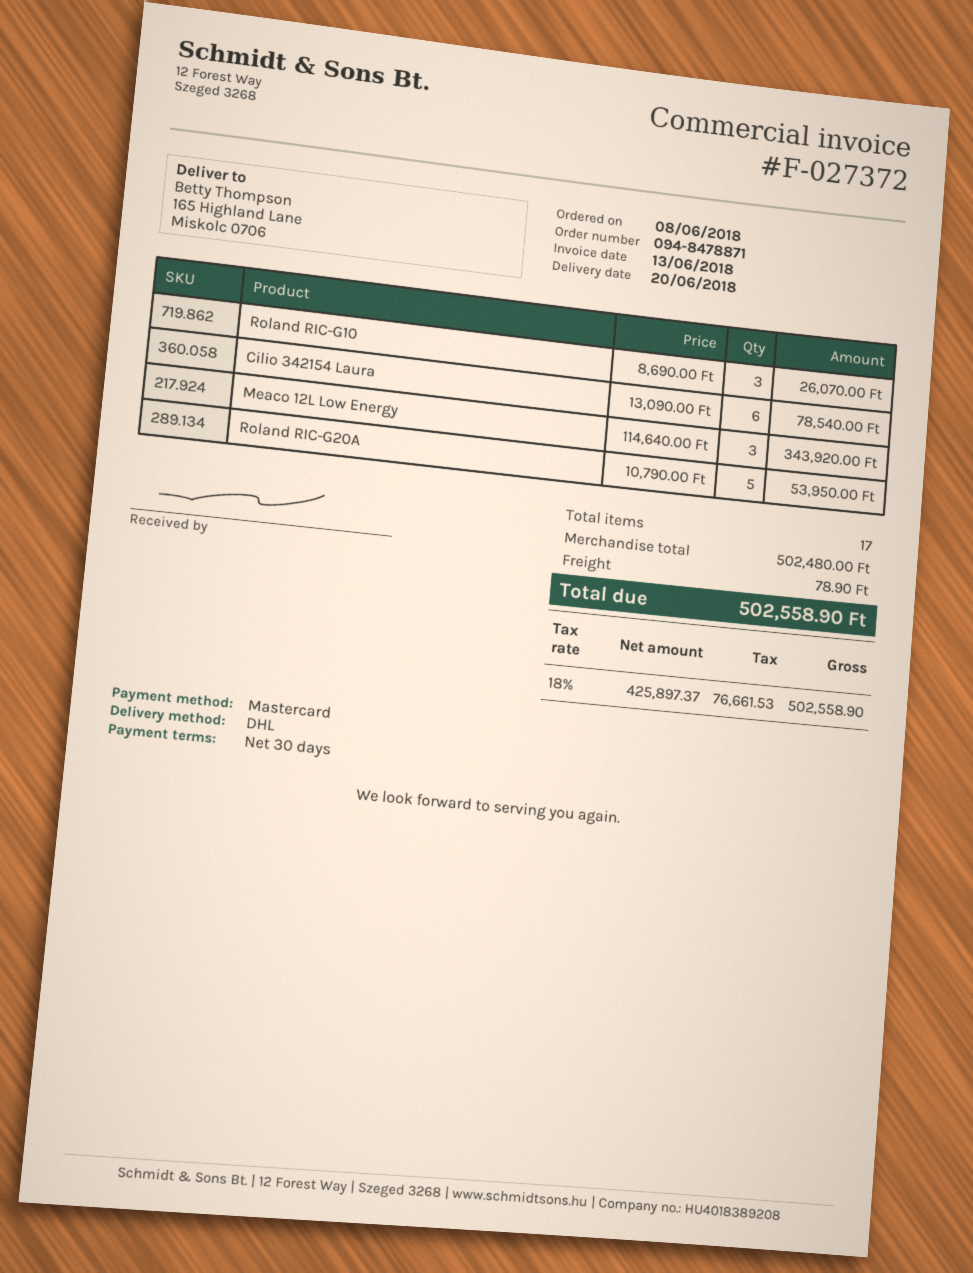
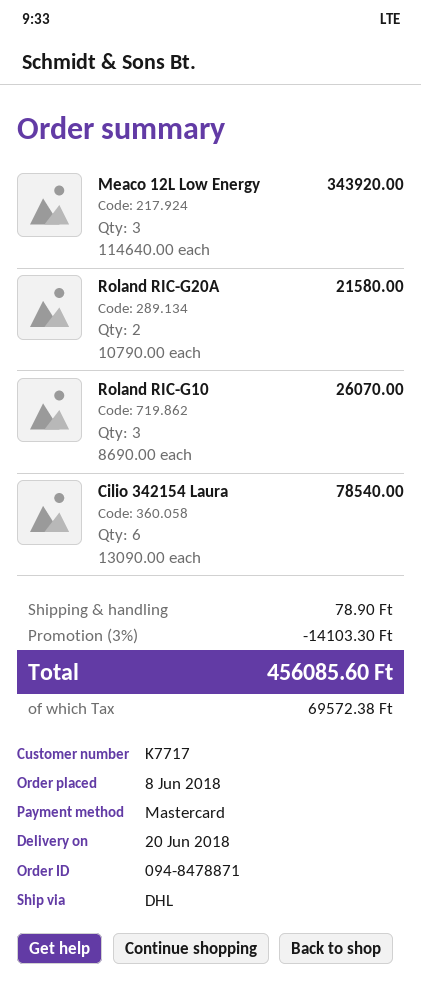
Roland RIC-G20A: 5 x 10790.00 = 53950.00 -> 2 x 10790.00 = 21580.00
discount: none -> 3% = 14103.30
tax: 76661.53 -> 69572.38
total: 502558.90 -> 456085.60

